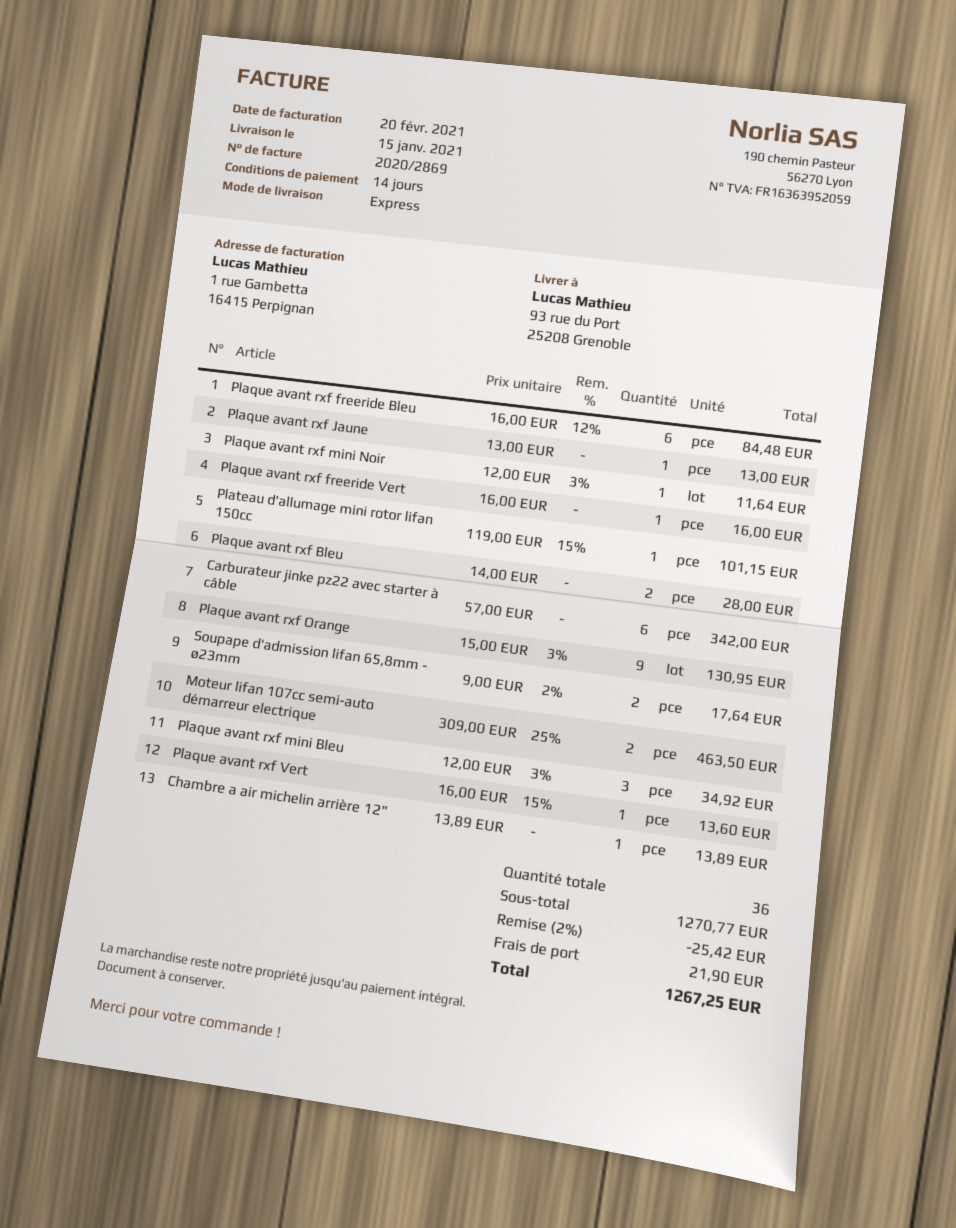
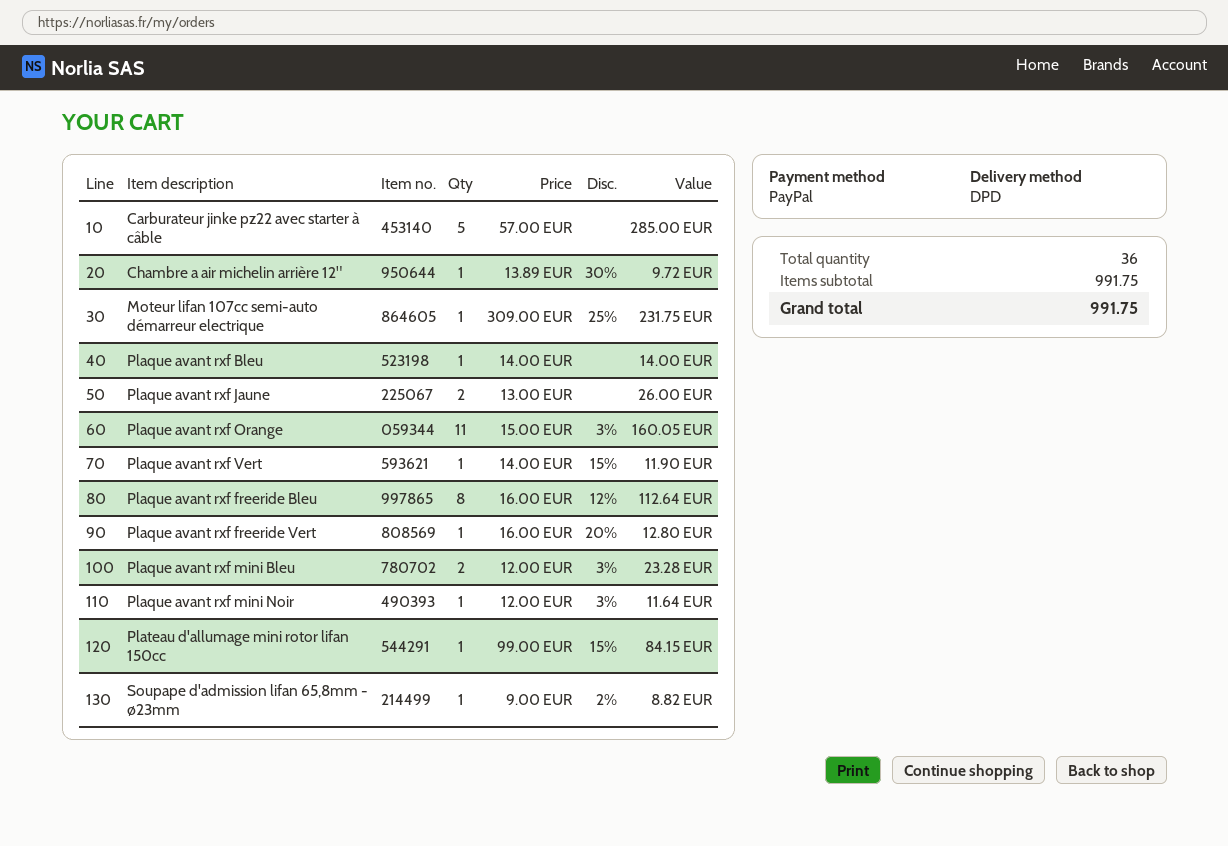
shipping method: express -> DPD
Plaque avant rxf freeride Bleu: 6 x 16.00 - 12% = 84.48 -> 8 x 16.00 - 12% = 112.64
Plaque avant rxf Jaune: 1 x 13.00 = 13.00 -> 2 x 13.00 = 26.00
Plaque avant rxf freeride Vert: 1 x 16.00 = 16.00 -> 1 x 16.00 - 20% = 12.80
Plateau d'allumage mini rotor lifan 150cc: 1 x 119.00 - 15% = 101.15 -> 1 x 99.00 - 15% = 84.15
Plaque avant rxf Bleu: 2 x 14.00 = 28.00 -> 1 x 14.00 = 14.00
Carburateur jinke pz22 avec starter à câble: 6 x 57.00 = 342.00 -> 5 x 57.00 = 285.00
Plaque avant rxf Orange: 9 x 15.00 - 3% = 130.95 -> 11 x 15.00 - 3% = 160.05
Soupape d'admission lifan 65,8mm - ø23mm: 2 x 9.00 - 2% = 17.64 -> 1 x 9.00 - 2% = 8.82
Moteur lifan 107cc semi-auto démarreur electrique: 2 x 309.00 - 25% = 463.50 -> 1 x 309.00 - 25% = 231.75
Plaque avant rxf mini Bleu: 3 x 12.00 - 3% = 34.92 -> 2 x 12.00 - 3% = 23.28
Plaque avant rxf Vert: 1 x 16.00 - 15% = 13.60 -> 1 x 14.00 - 15% = 11.90
Chambre a air michelin arrière 12": 1 x 13.89 = 13.89 -> 1 x 13.89 - 30% = 9.72
subtotal: 1270.77 -> 991.75
discount: 2% = 25.42 -> none
shipping: 21.90 -> none
total: 1267.25 -> 991.75

